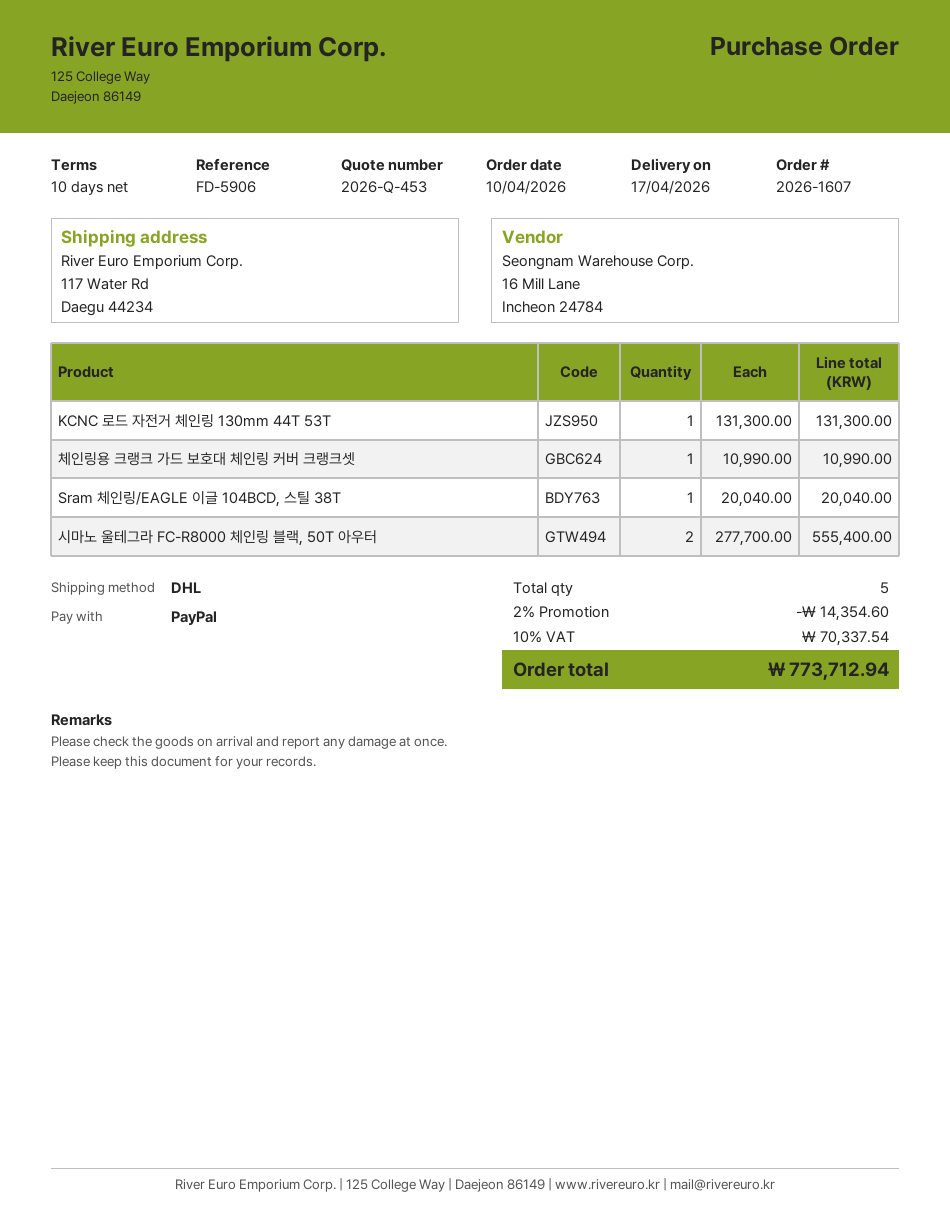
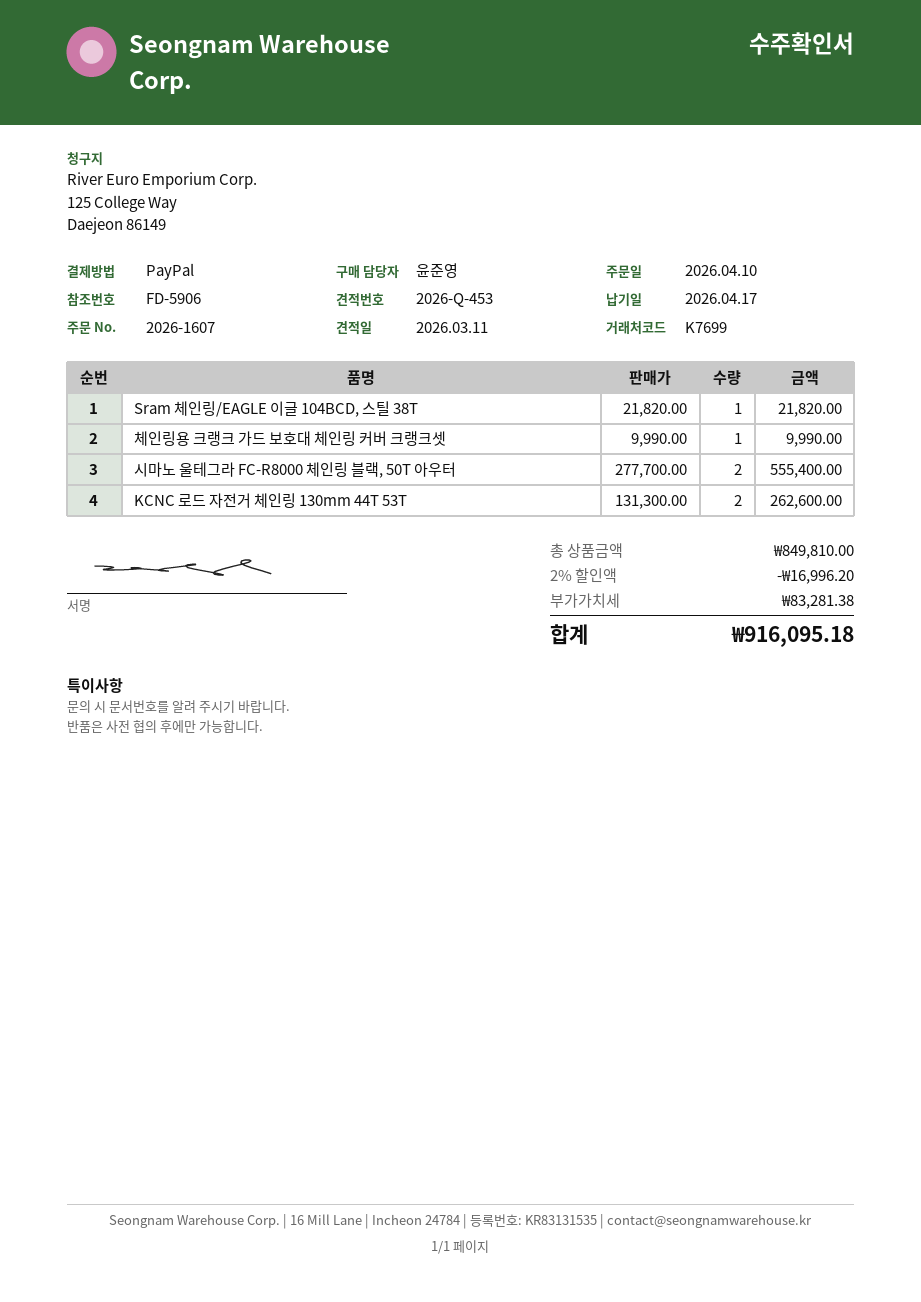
KCNC 로드 자전거 체인링 130mm 44T 53T: 1 x 131300.00 = 131300.00 -> 2 x 131300.00 = 262600.00
체인링용 크랭크 가드 보호대 체인링 커버 크랭크셋: 1 x 10990.00 = 10990.00 -> 1 x 9990.00 = 9990.00
Sram 체인링/EAGLE 이글 104BCD, 스틸 38T: 1 x 20040.00 = 20040.00 -> 1 x 21820.00 = 21820.00
discount: 2% = 14354.60 -> 2% = 16996.20
tax: 70337.54 -> 83281.38
total: 773712.94 -> 916095.18

